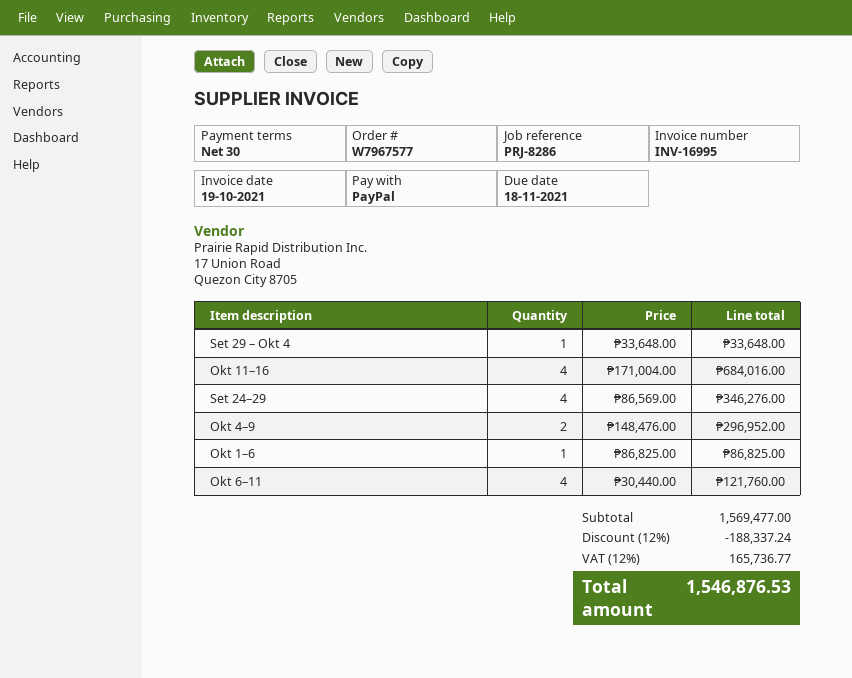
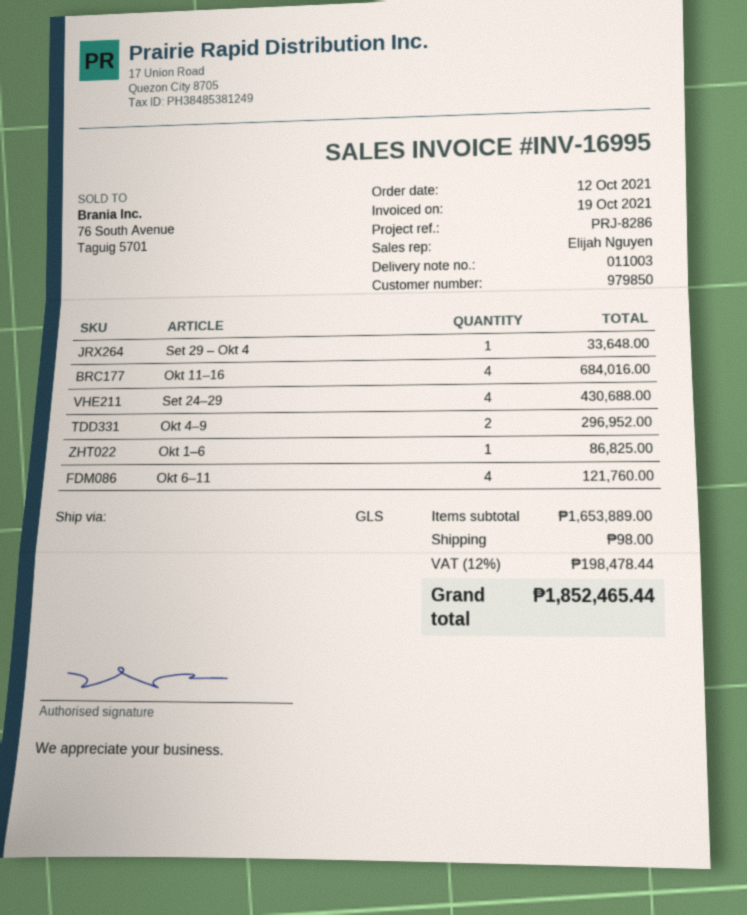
Set 24–29: 4 for 346276.00 -> 4 for 430688.00
subtotal: 1569477.00 -> 1653889.00
discount: 12% = 188337.24 -> none
shipping: none -> 98.00
tax: 12% = 165736.77 -> 12% = 198478.44
total: 1546876.53 -> 1852465.44

